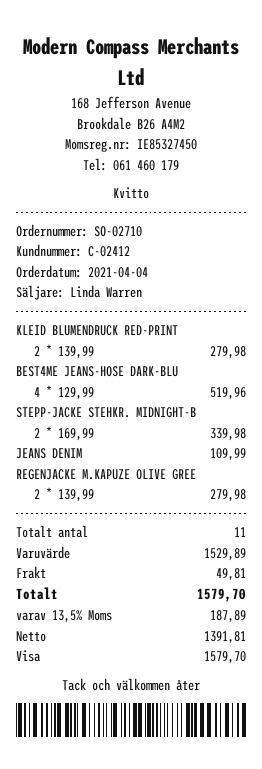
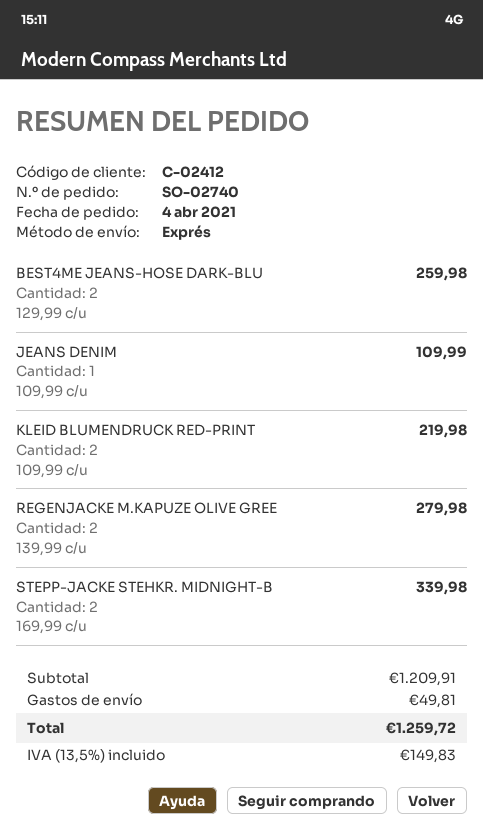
order number: SO-02710 -> SO-02740
KLEID BLUMENDRUCK RED-PRINT: 2 x 139.99 = 279.98 -> 2 x 109.99 = 219.98
BEST4ME JEANS-HOSE DARK-BLU: 4 x 129.99 = 519.96 -> 2 x 129.99 = 259.98
subtotal: 1529.89 -> 1209.91
tax: 13.5% = 187.89 -> 13.5% = 149.83
total: 1579.70 -> 1259.72

